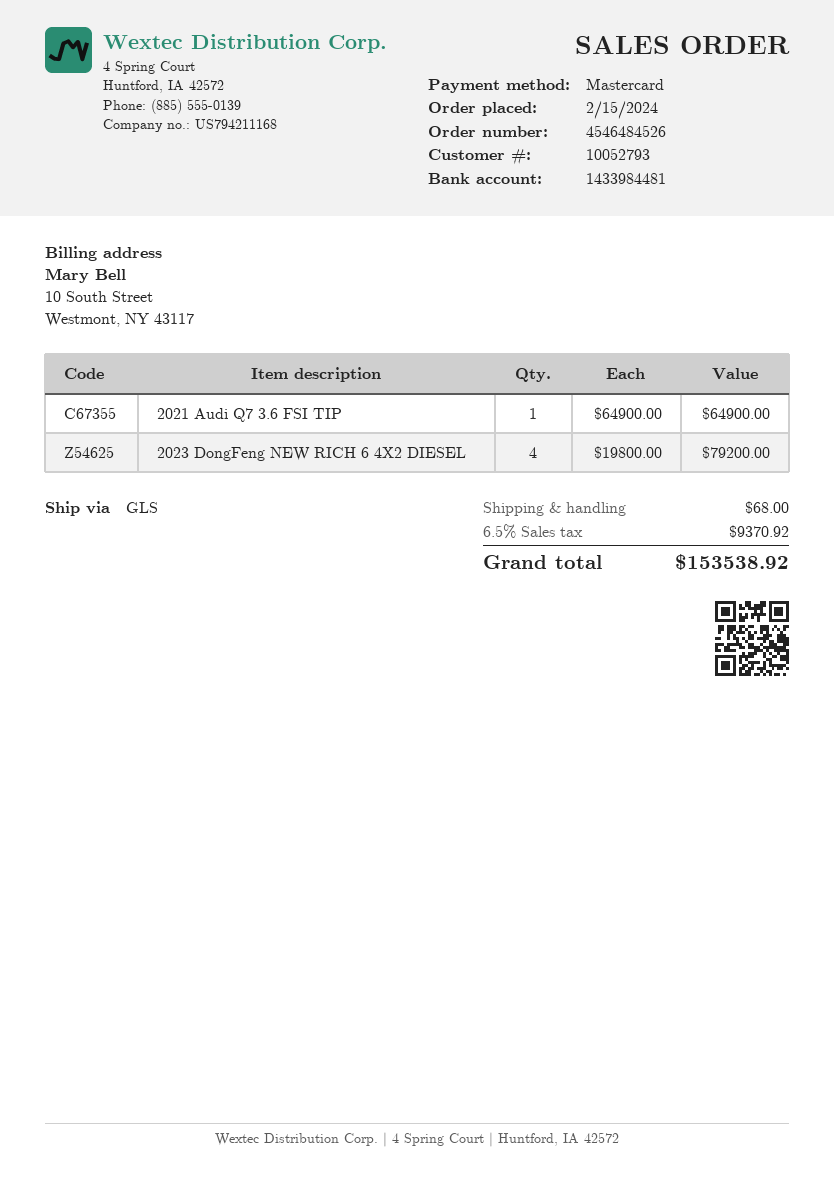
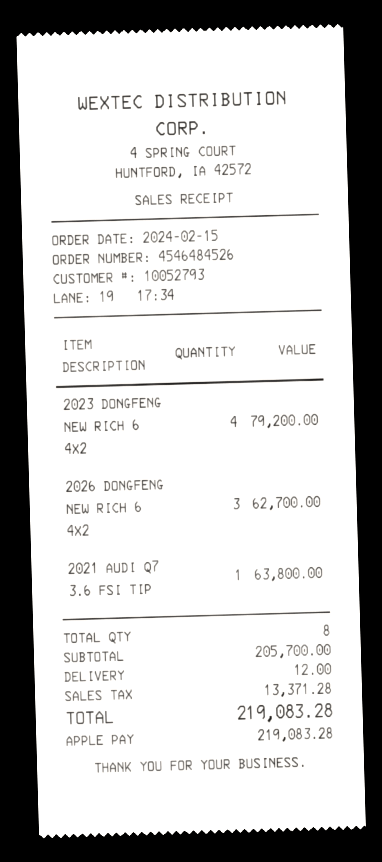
payment method: Mastercard -> Apple Pay
2021 Audi Q7 3.6 FSI TIP: 1 for 64900.00 -> 1 for 63800.00
2026 DONGFENG NEW RICH 6 4X2: none -> 3 for 62700.00
shipping: 68.00 -> 12.00
tax: 9370.92 -> 13371.28
total: 153538.92 -> 219083.28

